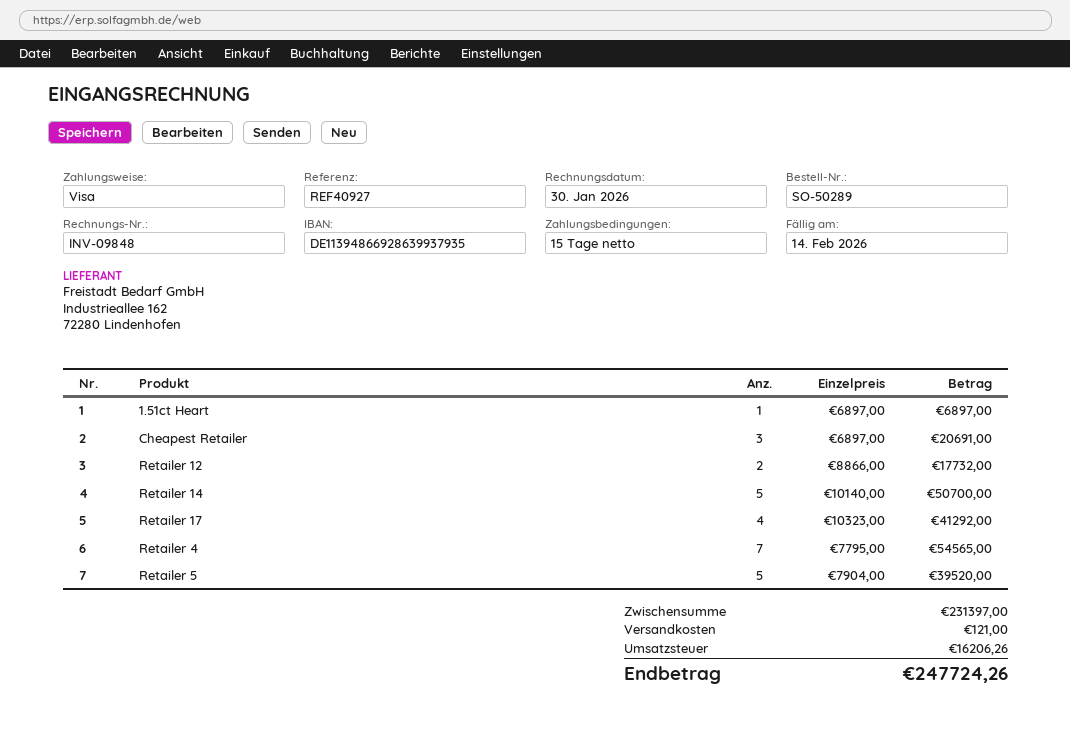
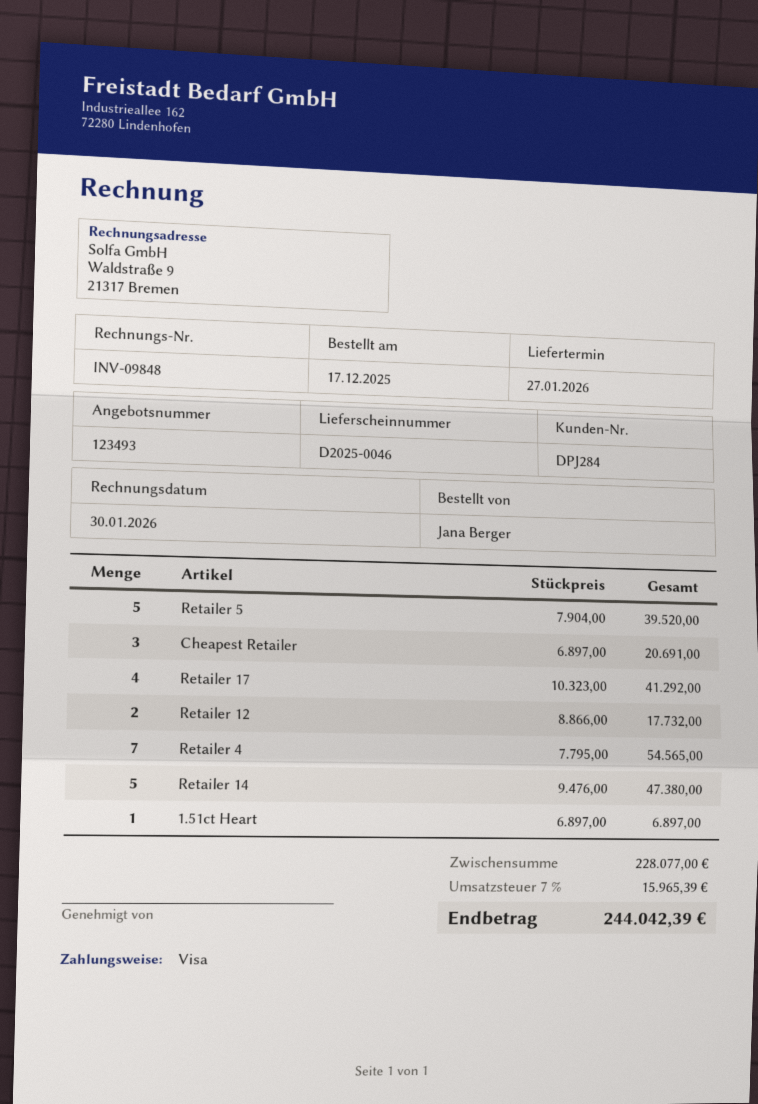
Retailer 14: 5 x 10140.00 = 50700.00 -> 5 x 9476.00 = 47380.00
subtotal: 231397.00 -> 228077.00
shipping: 121.00 -> none
tax: 16206.26 -> 15965.39
total: 247724.26 -> 244042.39

